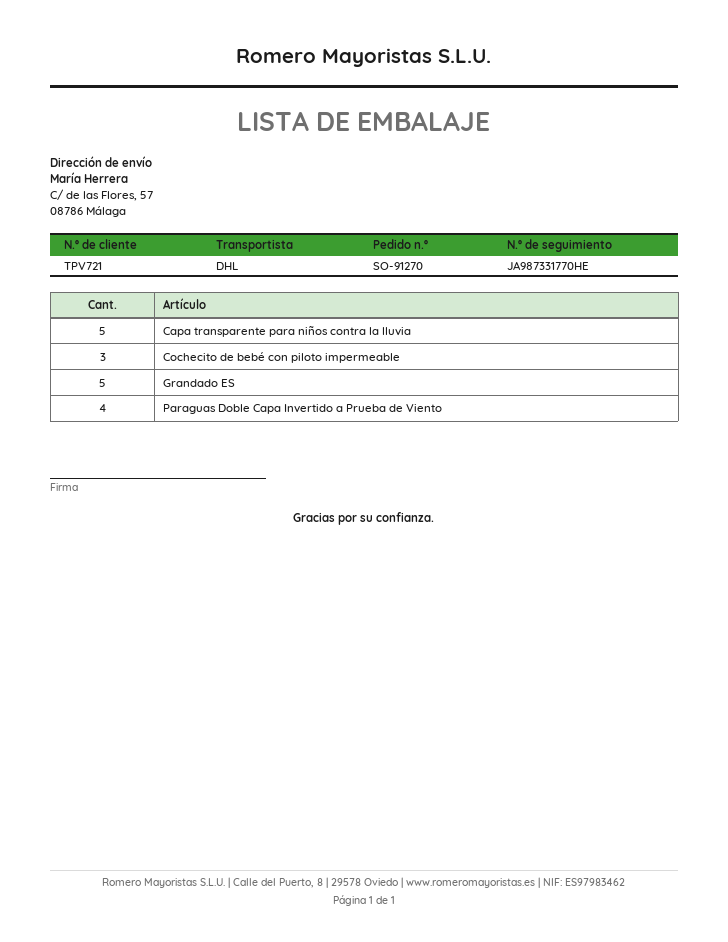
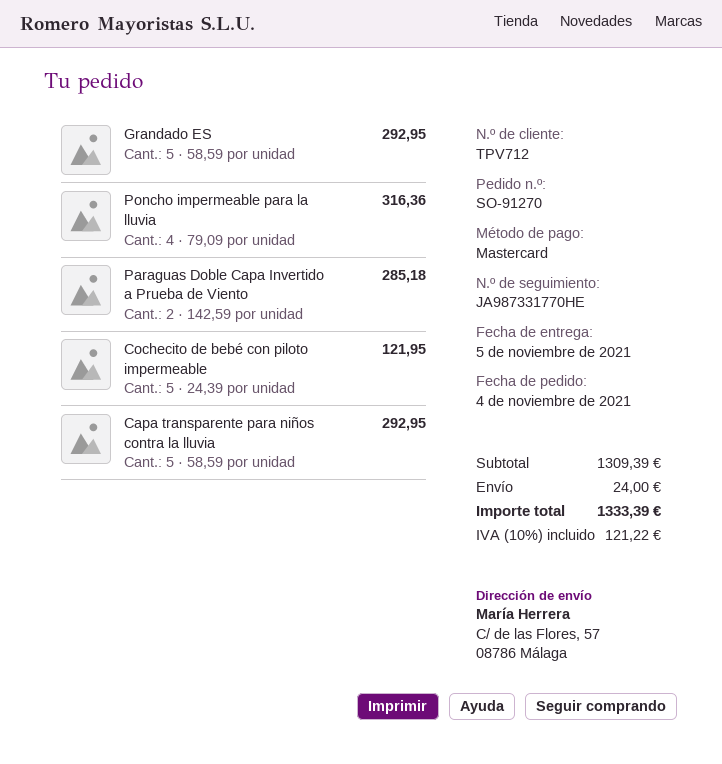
customer number: TPV721 -> TPV712
Cochecito de bebé con piloto impermeable: 3 -> 5
Paraguas Doble Capa Invertido a Prueba de Viento: 4 -> 2
Poncho impermeable para la lluvia: none -> 4

